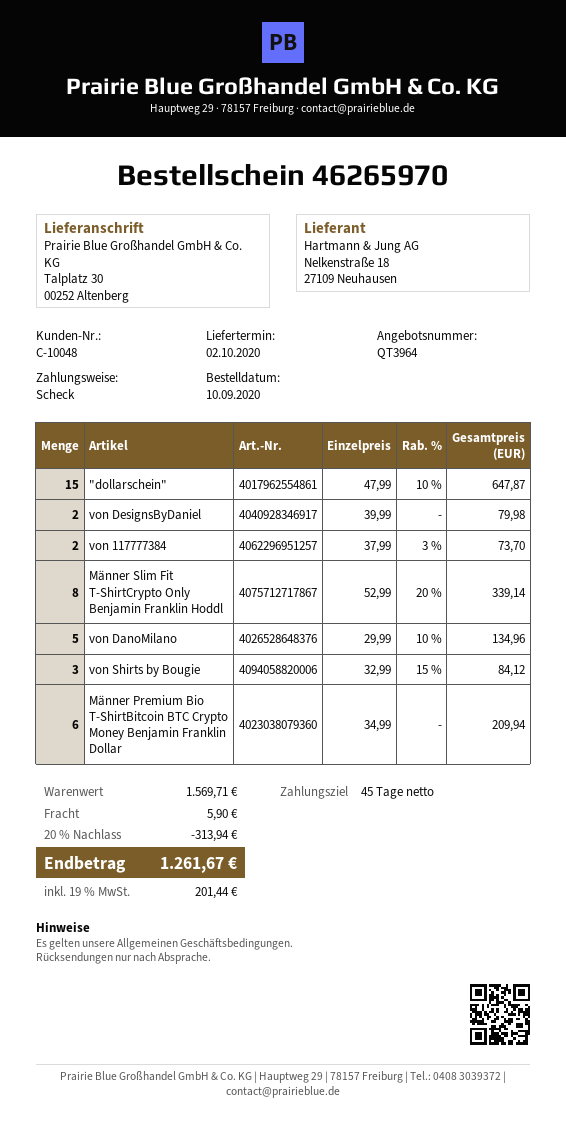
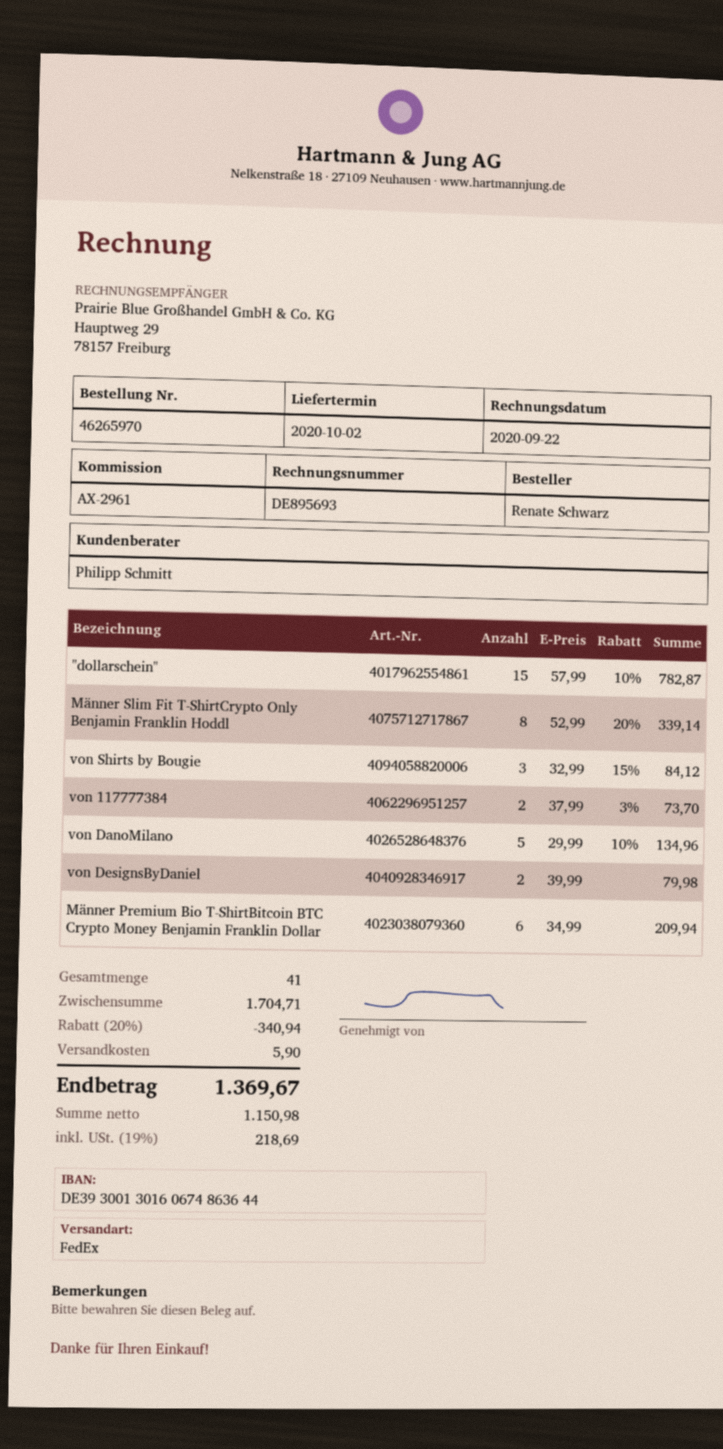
"dollarschein": 15 x 47.99 - 10% = 647.87 -> 15 x 57.99 - 10% = 782.87
subtotal: 1569.71 -> 1704.71
discount: 20% = 313.94 -> 20% = 340.94
tax: 19% = 201.44 -> 19% = 218.69
total: 1261.67 -> 1369.67

